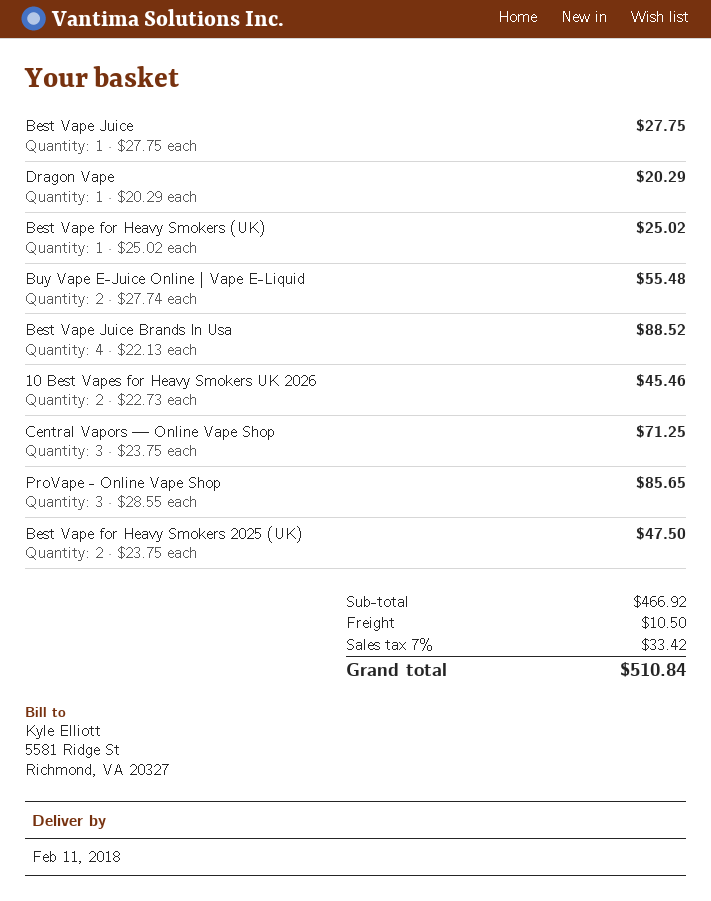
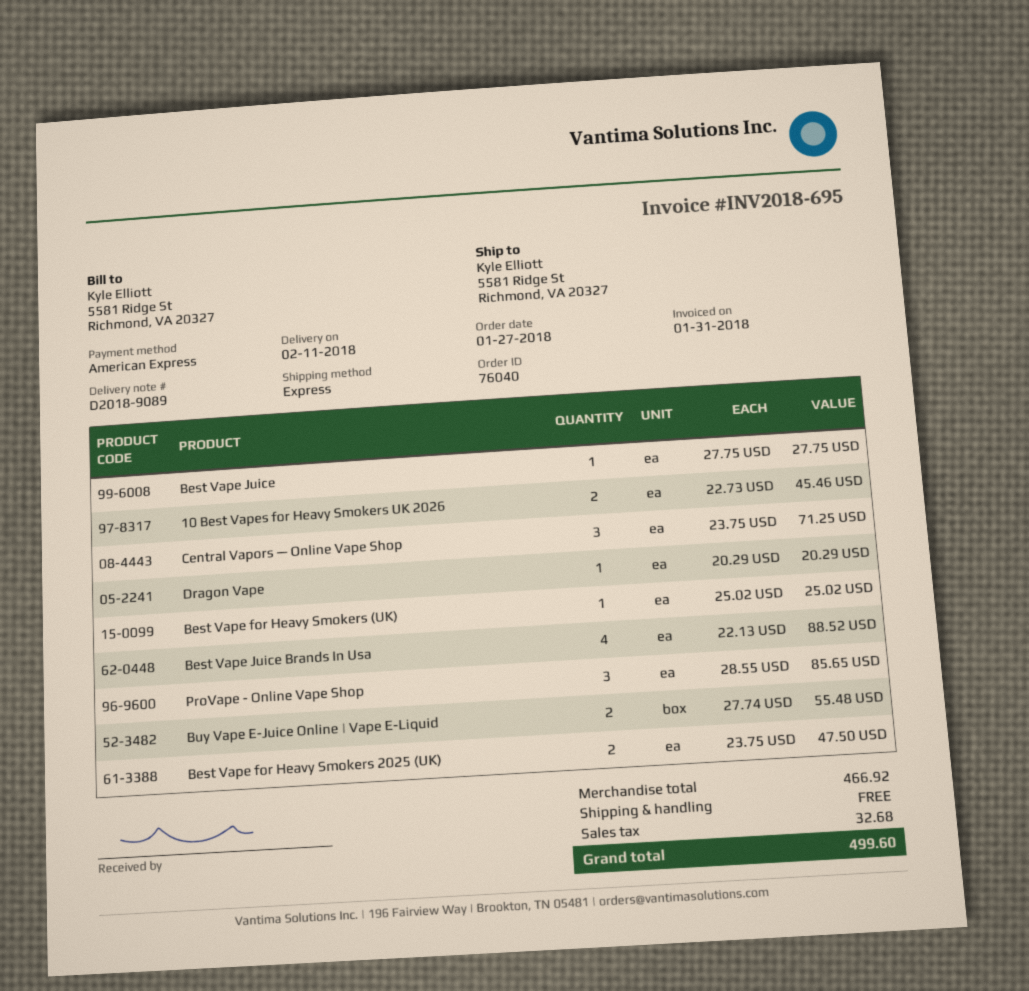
shipping: 10.50 -> 0.00
tax: 33.42 -> 32.68
total: 510.84 -> 499.60

